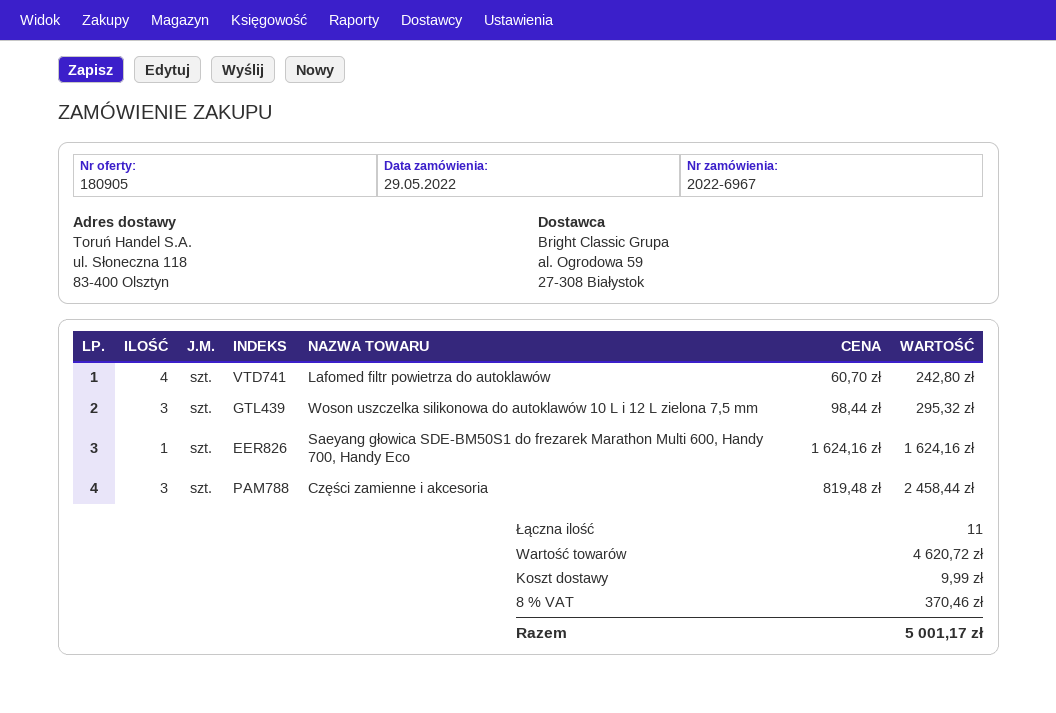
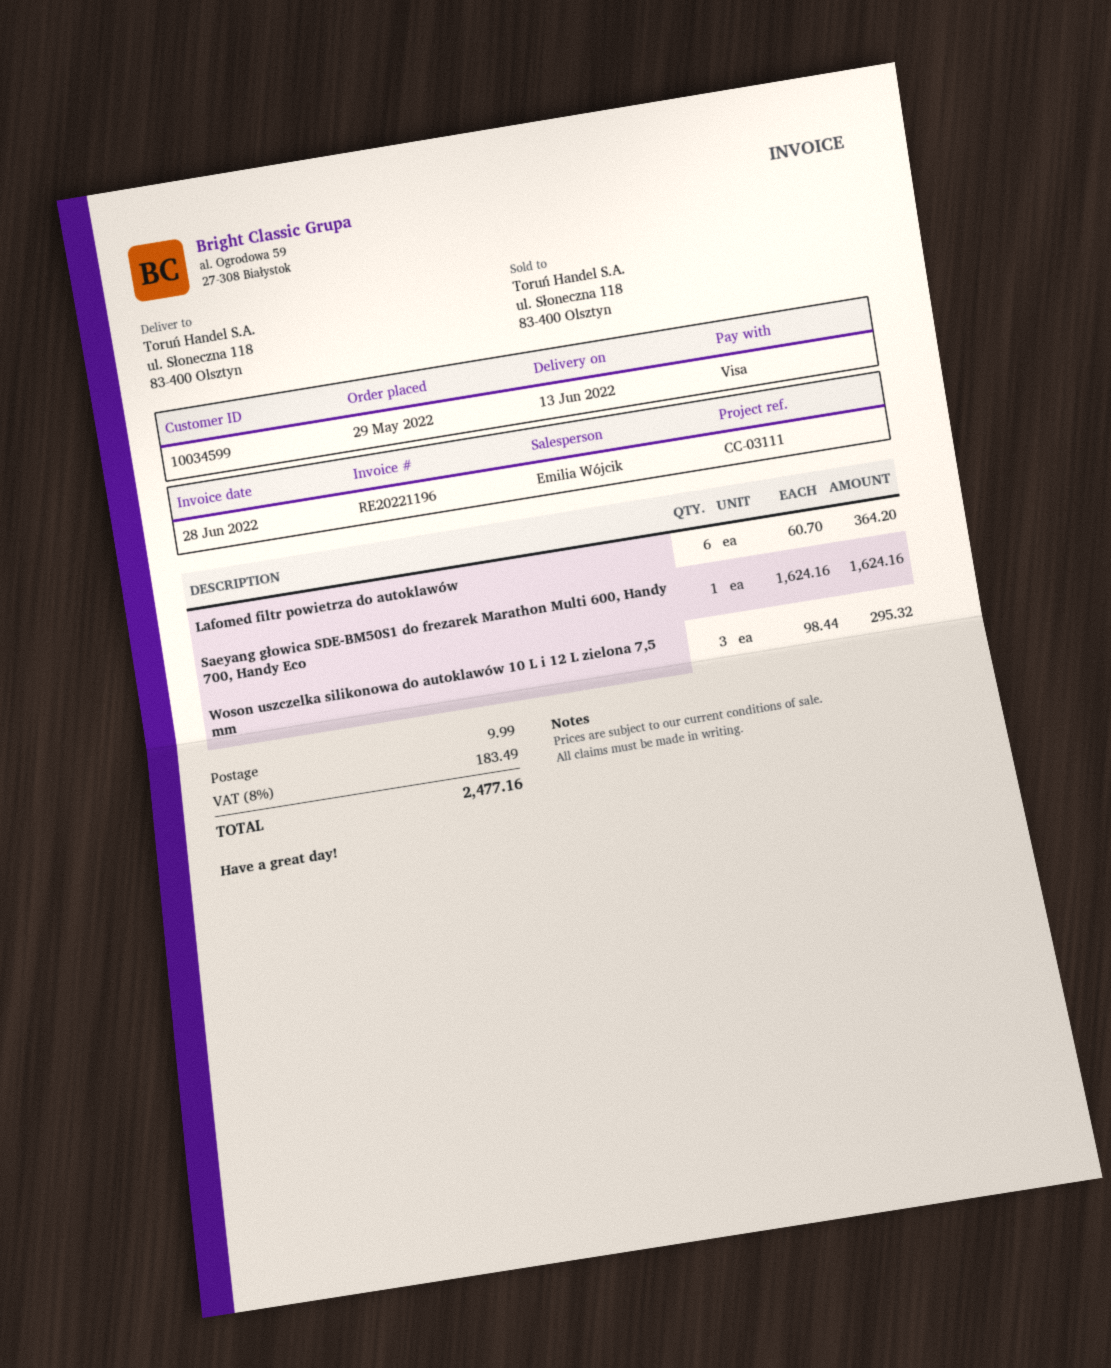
Lafomed filtr powietrza do autoklawów: 4 x 60.70 = 242.80 -> 6 x 60.70 = 364.20
Części zamienne i akcesoria: 3 x 819.48 = 2458.44 -> none
tax: 8% = 370.46 -> 8% = 183.49
total: 5001.17 -> 2477.16

